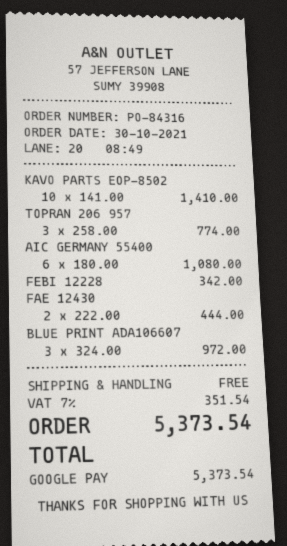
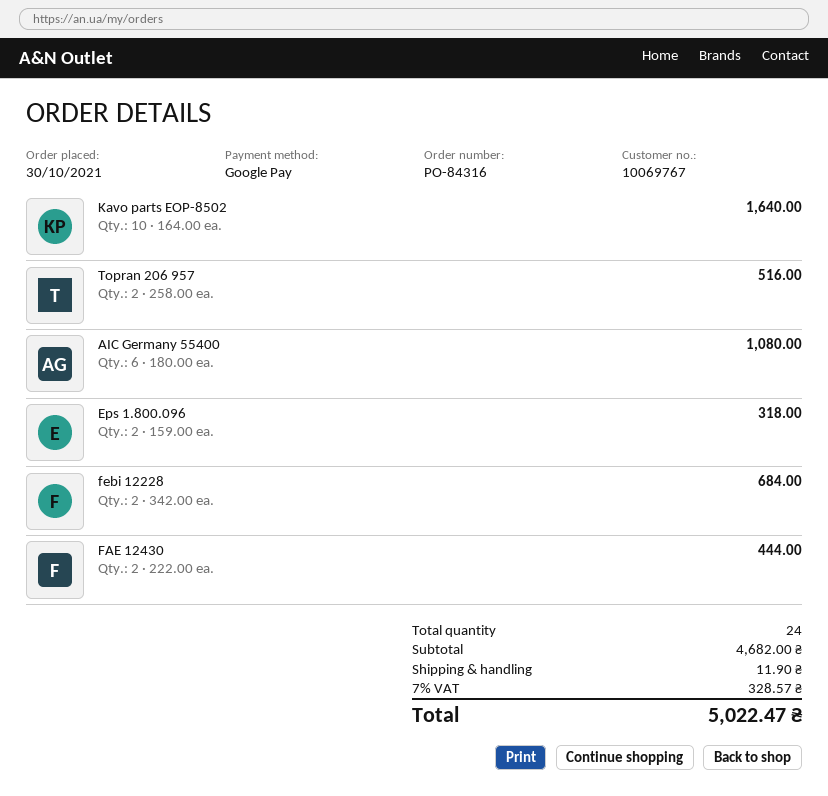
KAVO PARTS EOP-8502: 10 x 141.00 = 1410.00 -> 10 x 164.00 = 1640.00
TOPRAN 206 957: 3 x 258.00 = 774.00 -> 2 x 258.00 = 516.00
FEBI 12228: 1 x 342.00 = 342.00 -> 2 x 342.00 = 684.00
BLUE PRINT ADA106607: 3 x 324.00 = 972.00 -> none
Eps 1.800.096: none -> 2 x 159.00 = 318.00
shipping: 0.00 -> 11.90
tax: 7% = 351.54 -> 7% = 328.57
total: 5373.54 -> 5022.47

